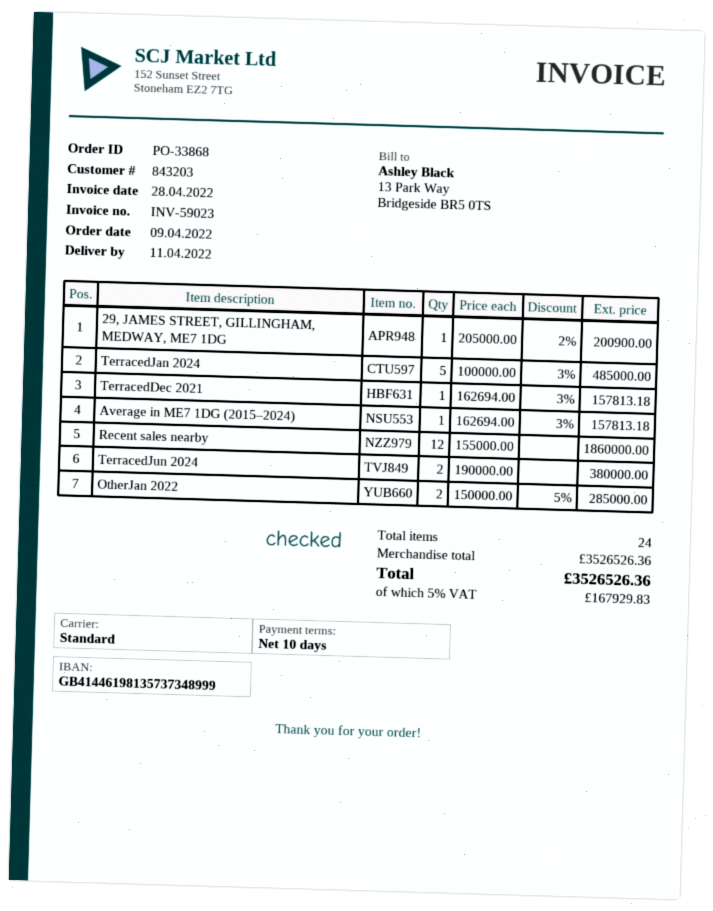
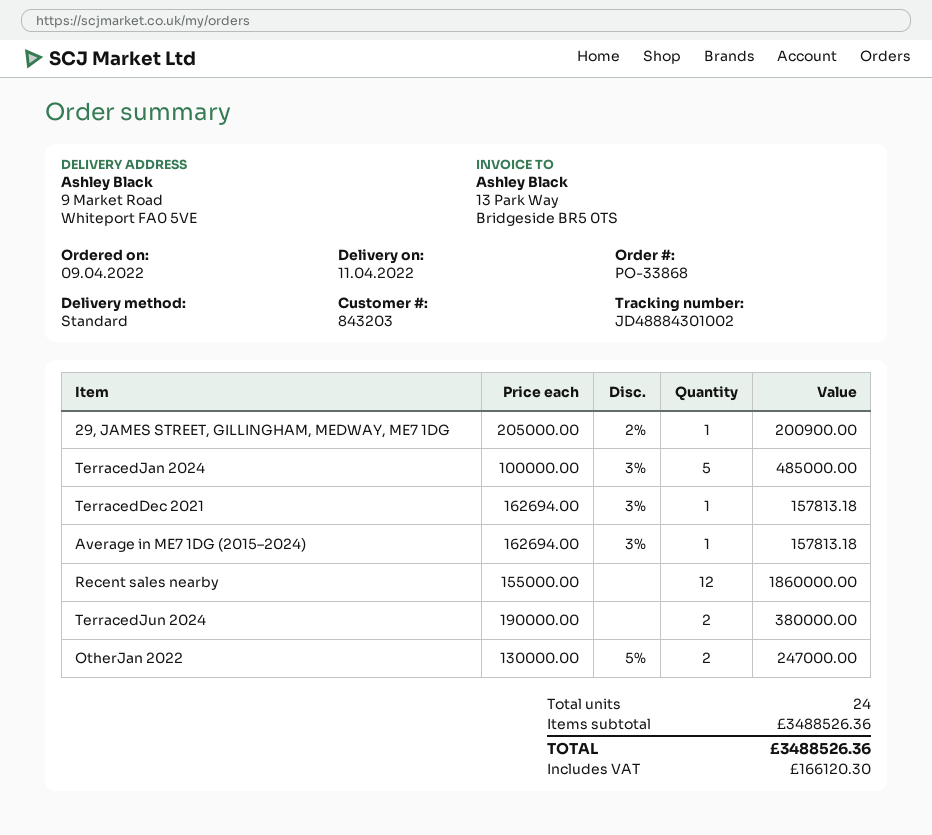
OtherJan 2022: 2 x 150000.00 - 5% = 285000.00 -> 2 x 130000.00 - 5% = 247000.00
subtotal: 3526526.36 -> 3488526.36
tax: 167929.83 -> 166120.30
total: 3526526.36 -> 3488526.36

